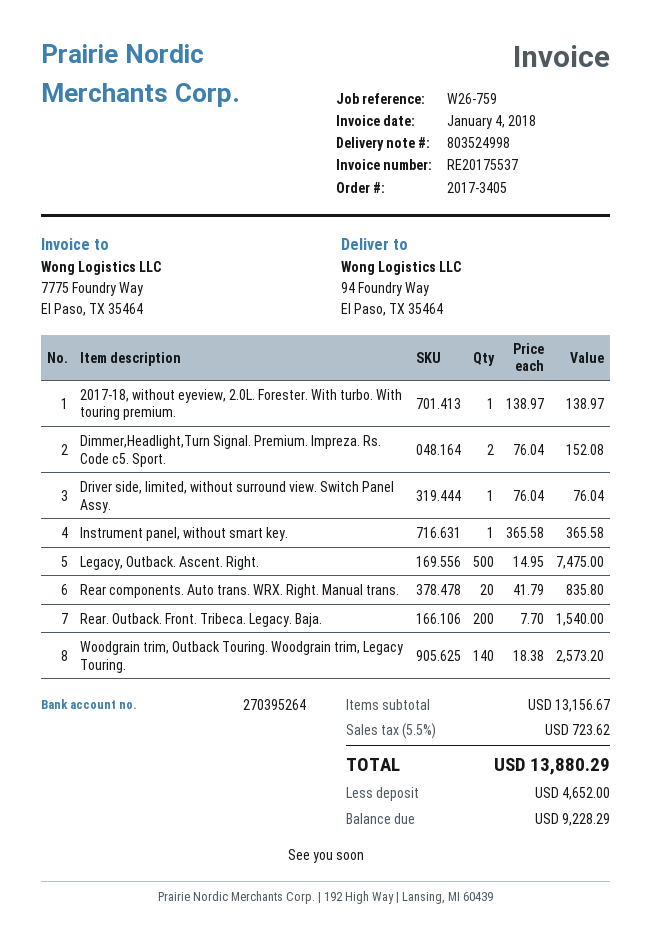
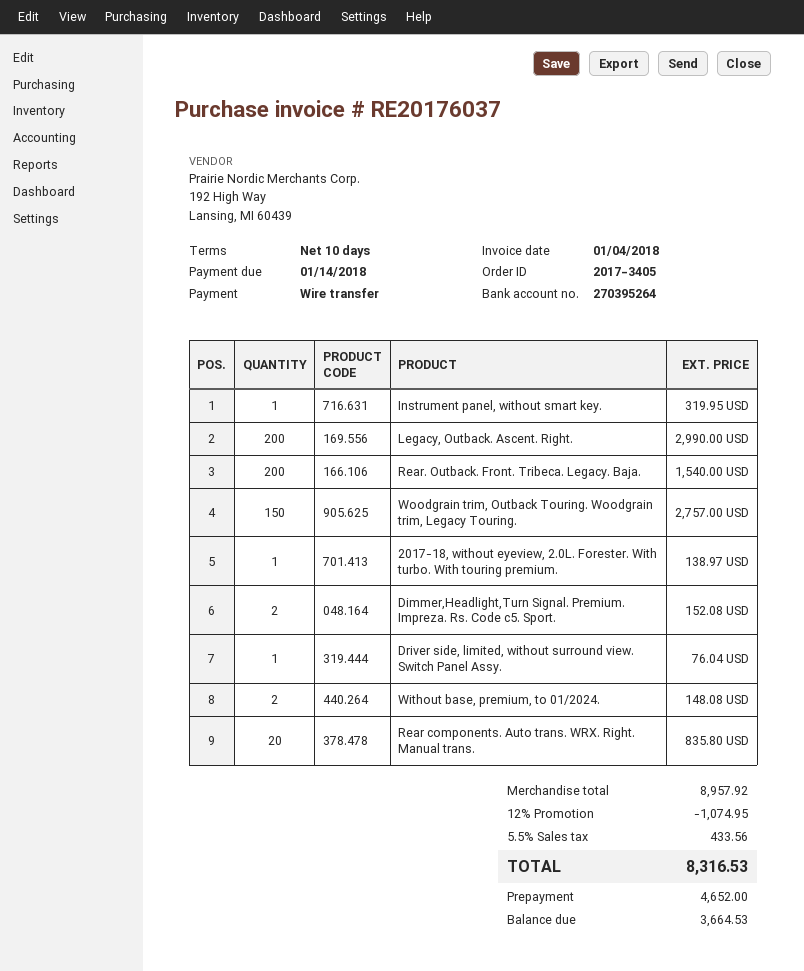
invoice number: RE20175537 -> RE20176037
Instrument panel, without smart key.: 1 for 365.58 -> 1 for 319.95
Legacy, Outback. Ascent. Right.: 500 for 7475.00 -> 200 for 2990.00
Woodgrain trim, Outback Touring. Woodgrain trim, Legacy Touring.: 140 for 2573.20 -> 150 for 2757.00
Without base, premium, to 01/2024.: none -> 2 for 148.08
subtotal: 13156.67 -> 8957.92
discount: none -> 12% = 1074.95
tax: 5.5% = 723.62 -> 5.5% = 433.56
total: 13880.29 -> 8316.53
balance: 9228.29 -> 3664.53

